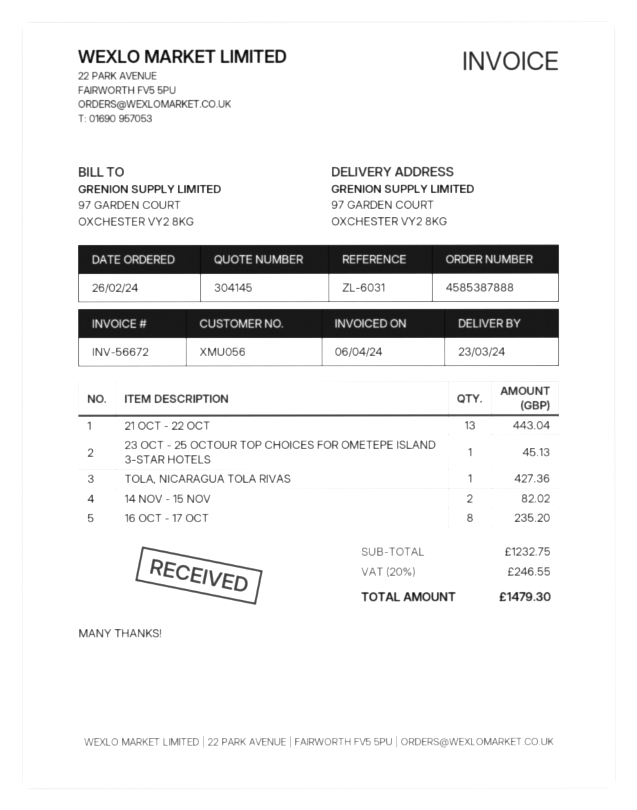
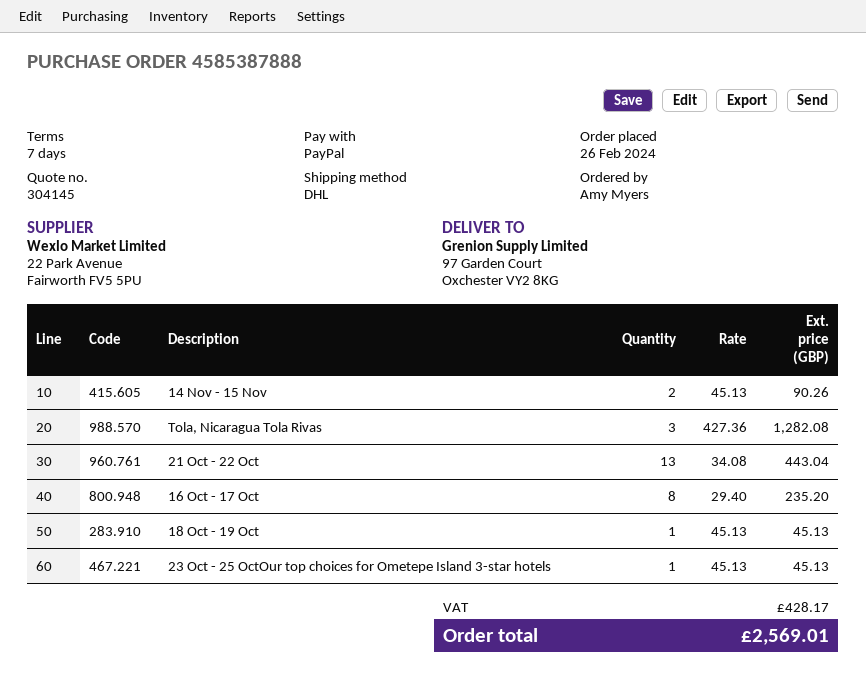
TOLA, NICARAGUA TOLA RIVAS: 1 for 427.36 -> 3 for 1282.08
14 NOV - 15 NOV: 2 for 82.02 -> 2 for 90.26
18 Oct - 19 Oct: none -> 1 for 45.13
tax: 246.55 -> 428.17
total: 1479.30 -> 2569.01

